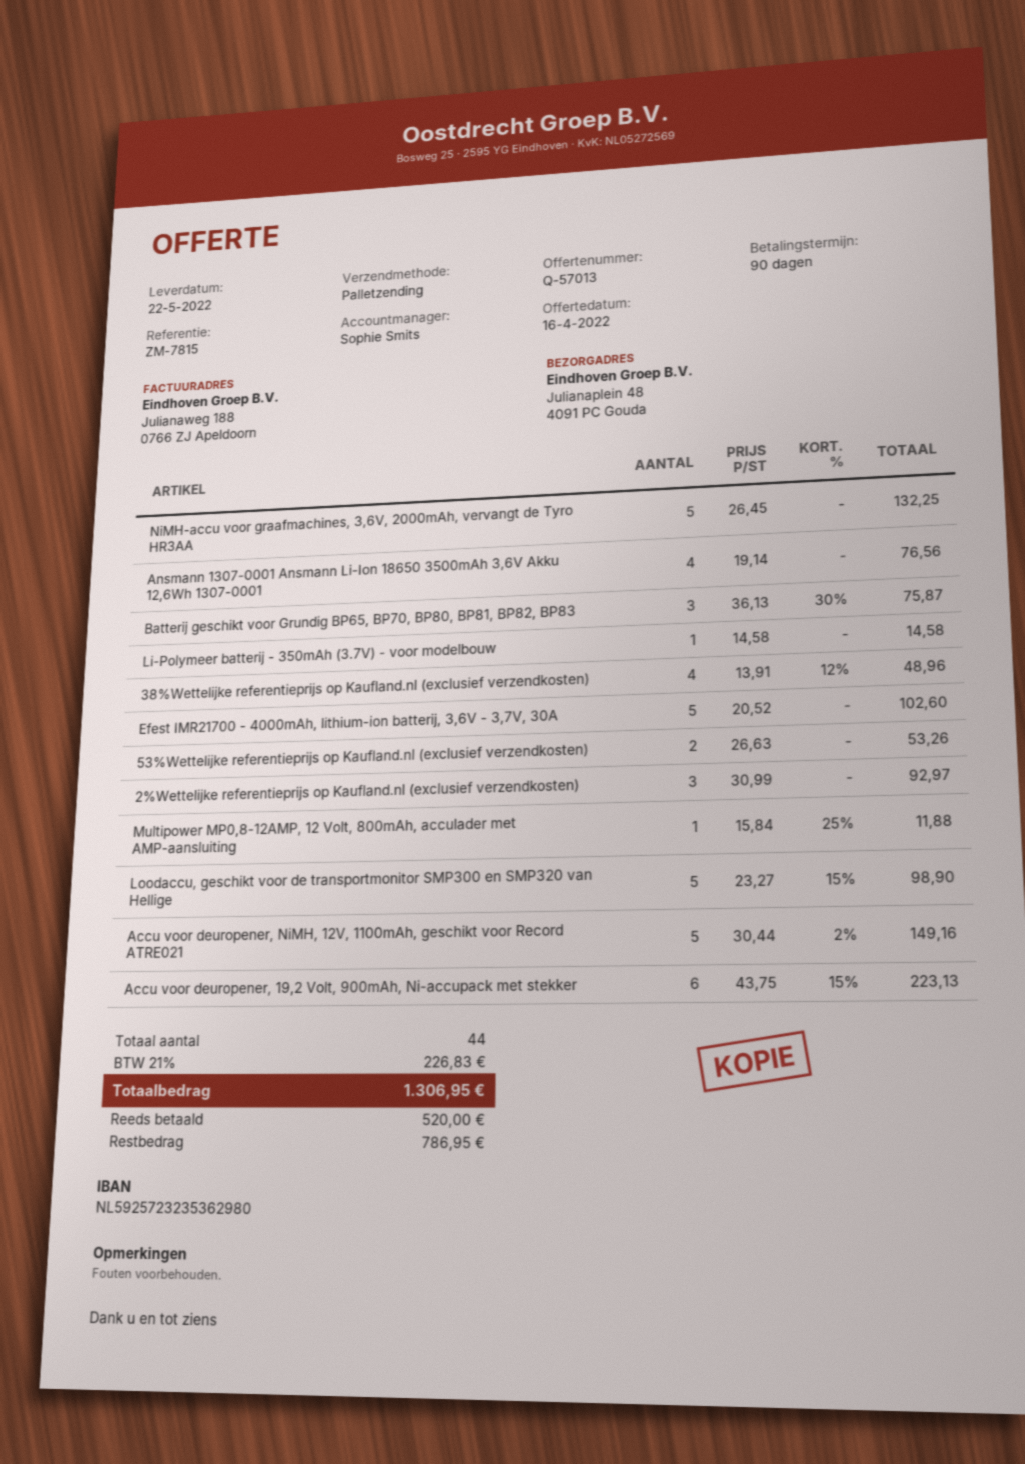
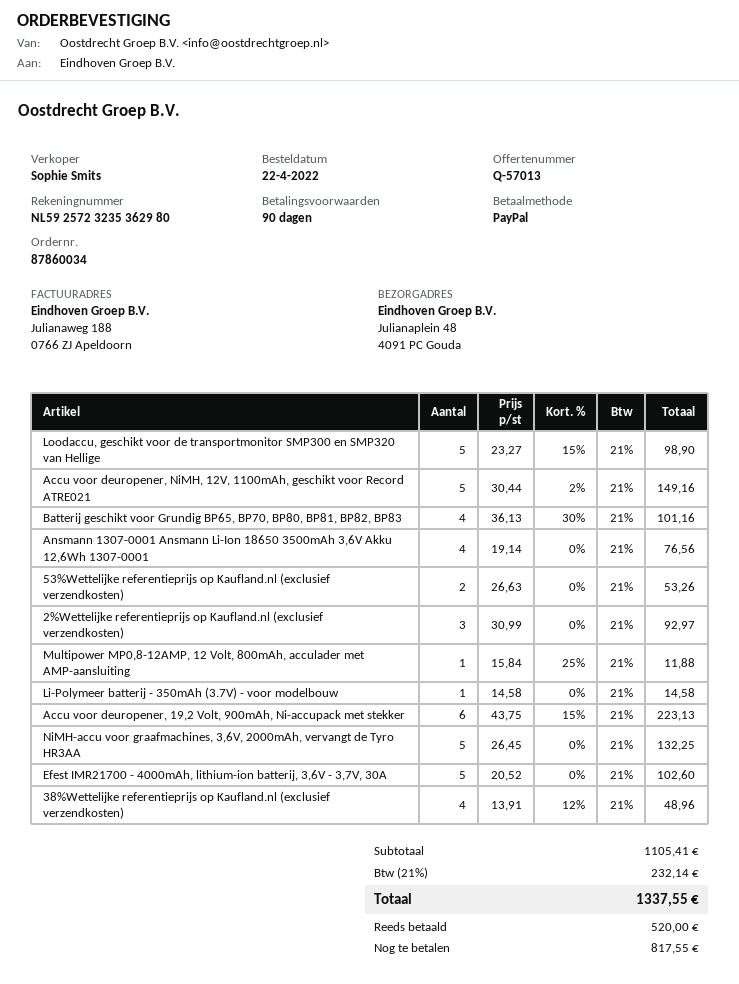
Batterij geschikt voor Grundig BP65, BP70, BP80, BP81, BP82, BP83: 3 x 36.13 - 30% = 75.87 -> 4 x 36.13 - 30% = 101.16
tax: 21% = 226.83 -> 21% = 232.14
total: 1306.95 -> 1337.55
balance: 786.95 -> 817.55

